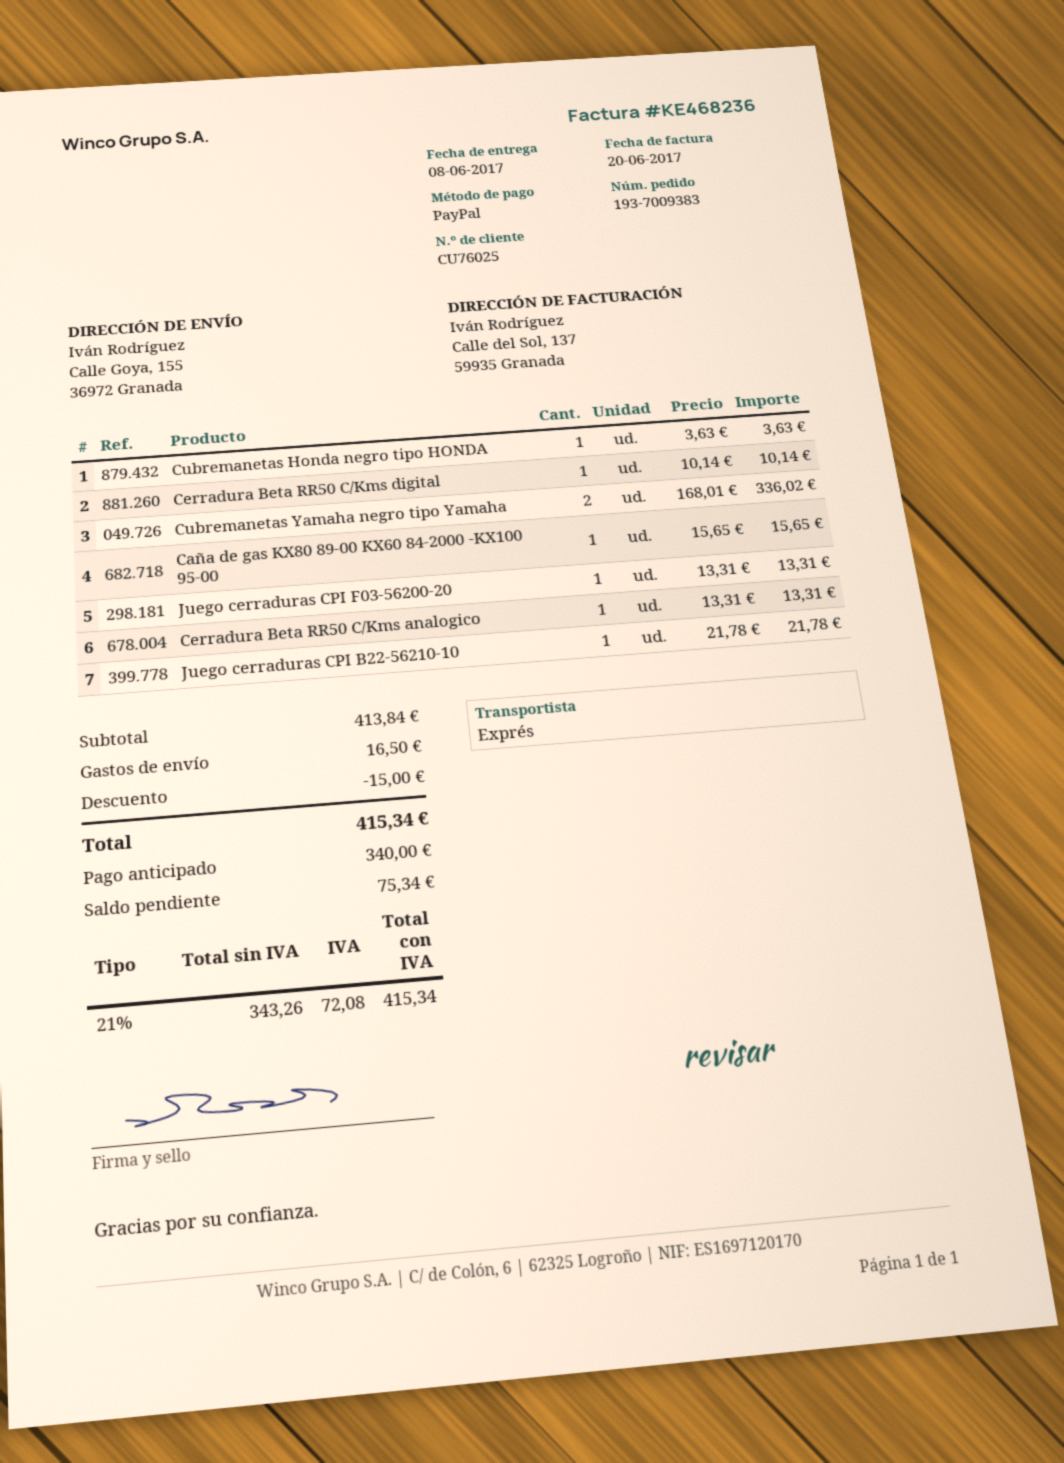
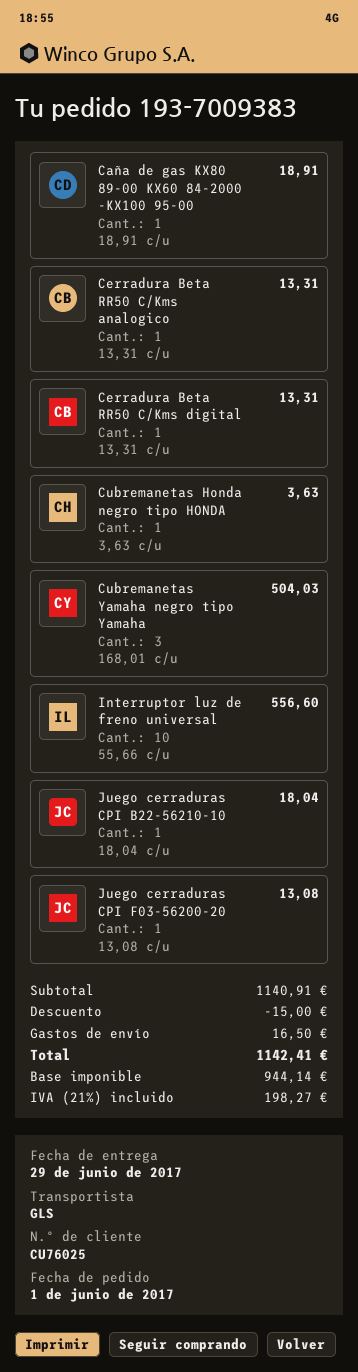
delivery date: 2017-06-08 -> 2017-06-29
shipping method: express -> GLS
Cerradura Beta RR50 C/Kms digital: 1 x 10.14 = 10.14 -> 1 x 13.31 = 13.31
Cubremanetas Yamaha negro tipo Yamaha: 2 x 168.01 = 336.02 -> 3 x 168.01 = 504.03
Caña de gas KX80 89-00 KX60 84-2000 -KX100 95-00: 1 x 15.65 = 15.65 -> 1 x 18.91 = 18.91
Juego cerraduras CPI F03-56200-20: 1 x 13.31 = 13.31 -> 1 x 13.08 = 13.08
Juego cerraduras CPI B22-56210-10: 1 x 21.78 = 21.78 -> 1 x 18.04 = 18.04
Interruptor luz de freno universal: none -> 10 x 55.66 = 556.60
subtotal: 413.84 -> 1140.91
net: 343.26 -> 944.14
tax: 21% = 72.08 -> 21% = 198.27
total: 415.34 -> 1142.41

